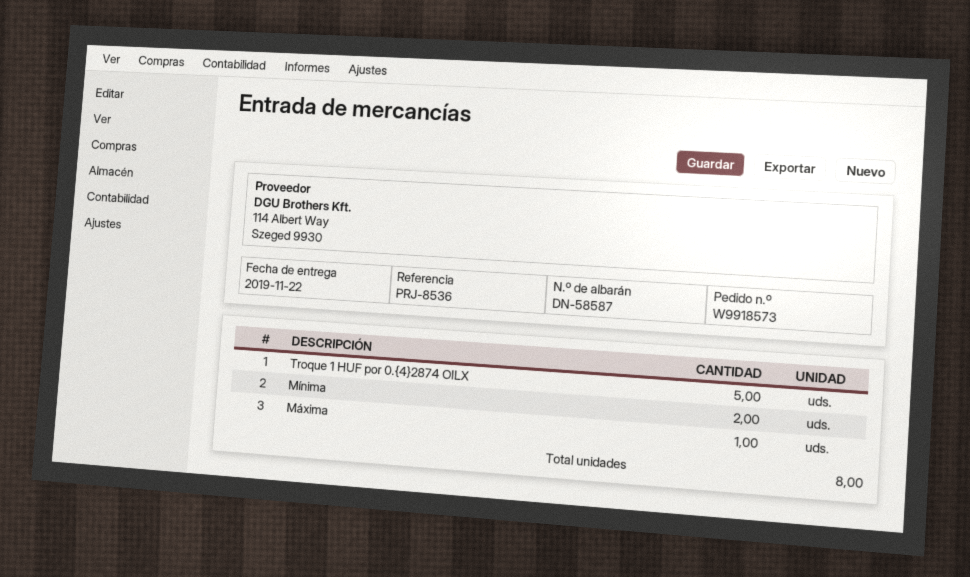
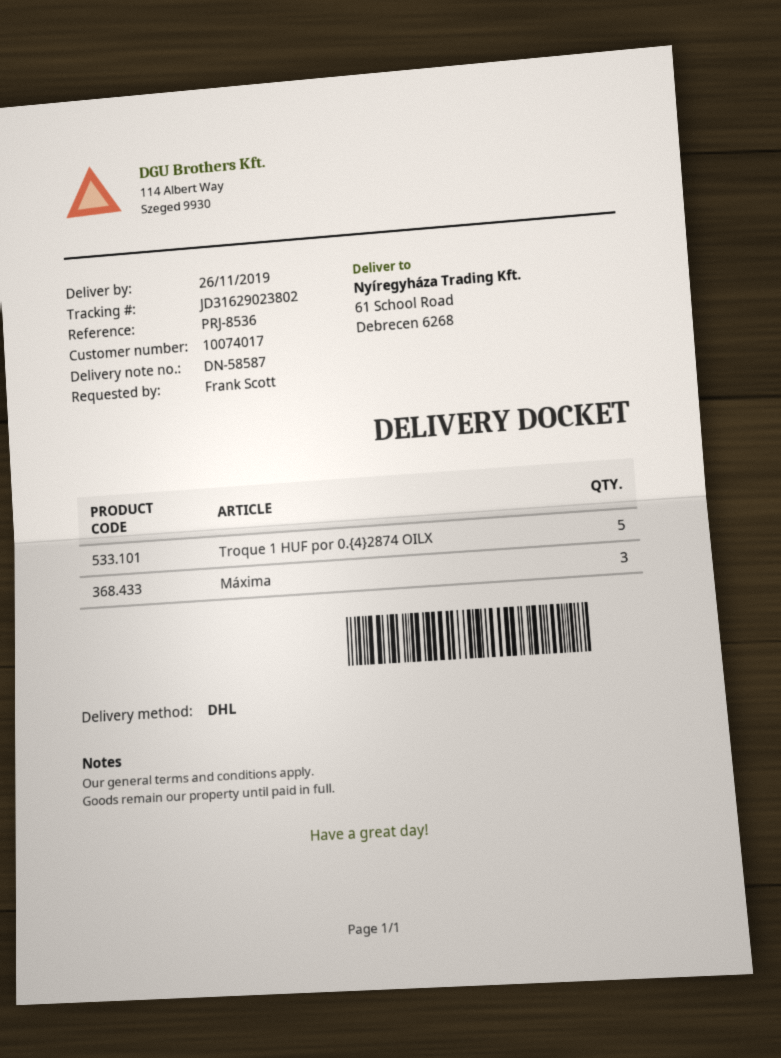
delivery date: 2019-11-22 -> 2019-11-26
Mínima: 2 -> none
Máxima: 1 -> 3

